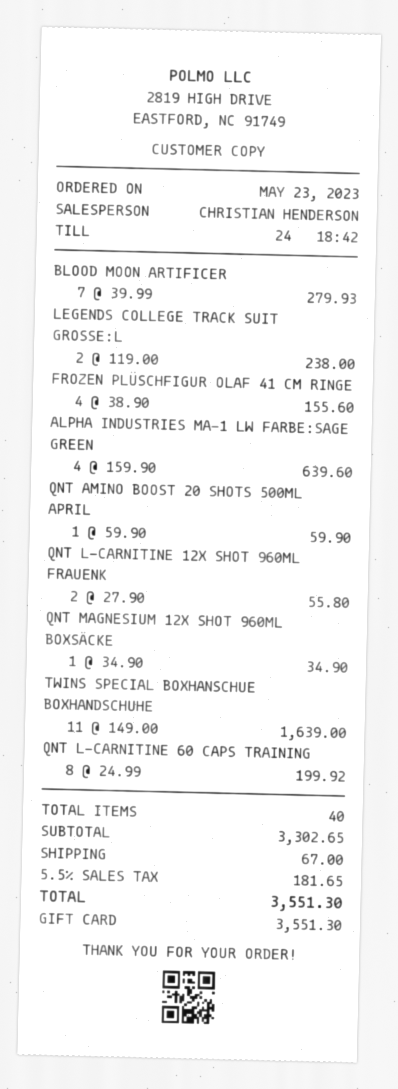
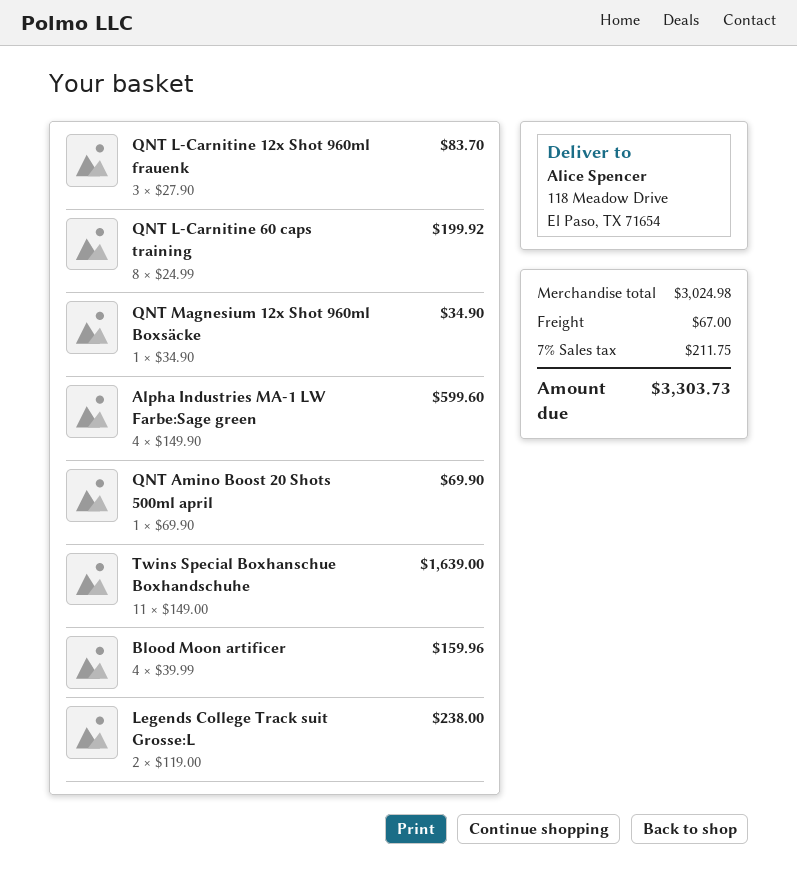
BLOOD MOON ARTIFICER: 7 x 39.99 = 279.93 -> 4 x 39.99 = 159.96
FROZEN PLÜSCHFIGUR OLAF 41 CM RINGE: 4 x 38.90 = 155.60 -> none
ALPHA INDUSTRIES MA-1 LW FARBE:SAGE GREEN: 4 x 159.90 = 639.60 -> 4 x 149.90 = 599.60
QNT AMINO BOOST 20 SHOTS 500ML APRIL: 1 x 59.90 = 59.90 -> 1 x 69.90 = 69.90
QNT L-CARNITINE 12X SHOT 960ML FRAUENK: 2 x 27.90 = 55.80 -> 3 x 27.90 = 83.70
subtotal: 3302.65 -> 3024.98
tax: 5.5% = 181.65 -> 7% = 211.75
total: 3551.30 -> 3303.73

